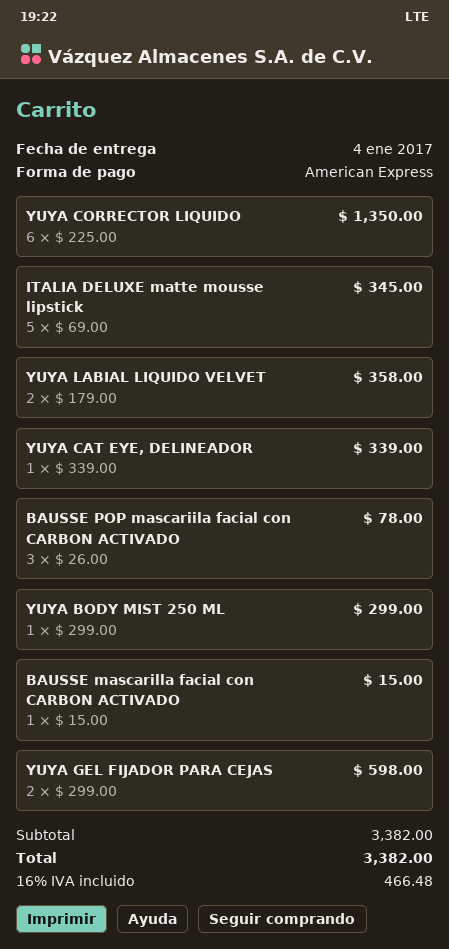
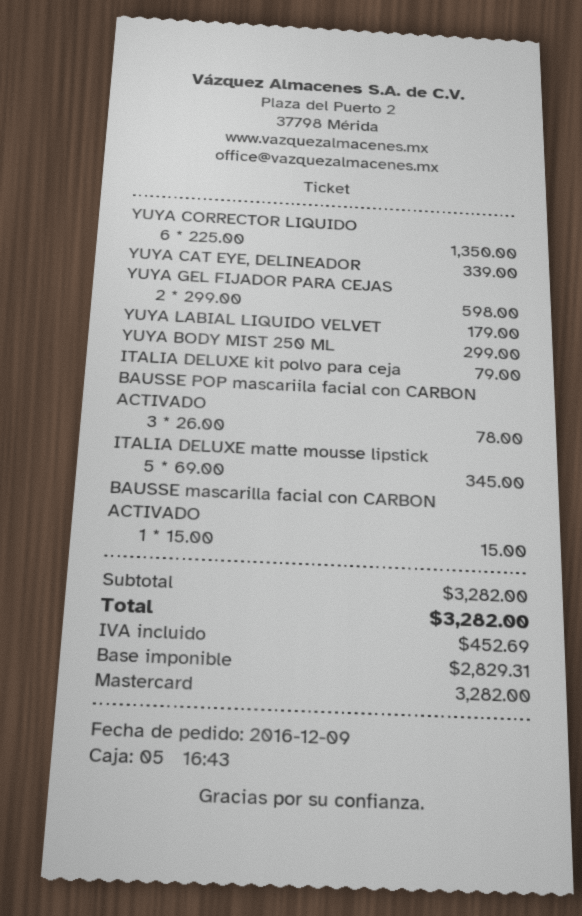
payment method: American Express -> Mastercard
YUYA LABIAL LIQUIDO VELVET: 2 x 179.00 = 358.00 -> 1 x 179.00 = 179.00
ITALIA DELUXE kit polvo para ceja: none -> 1 x 79.00 = 79.00
subtotal: 3382.00 -> 3282.00
tax: 466.48 -> 452.69
total: 3382.00 -> 3282.00

